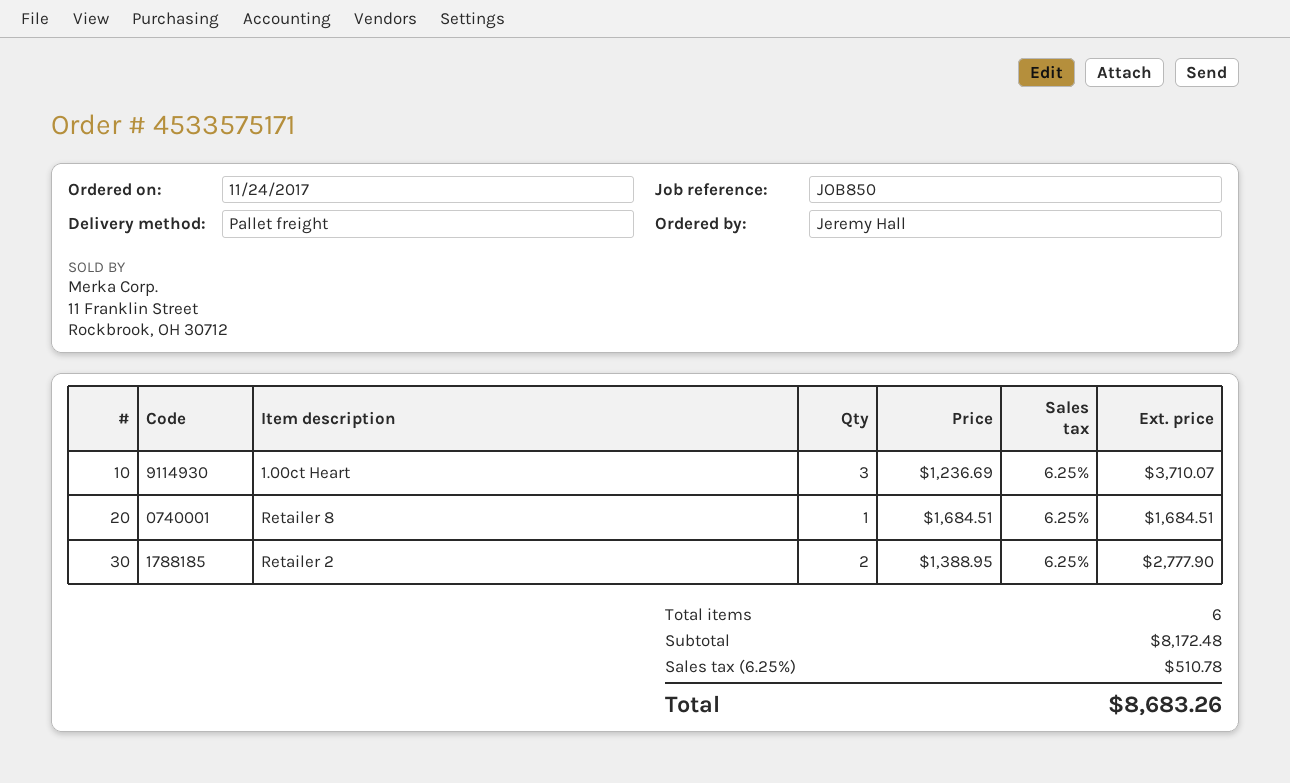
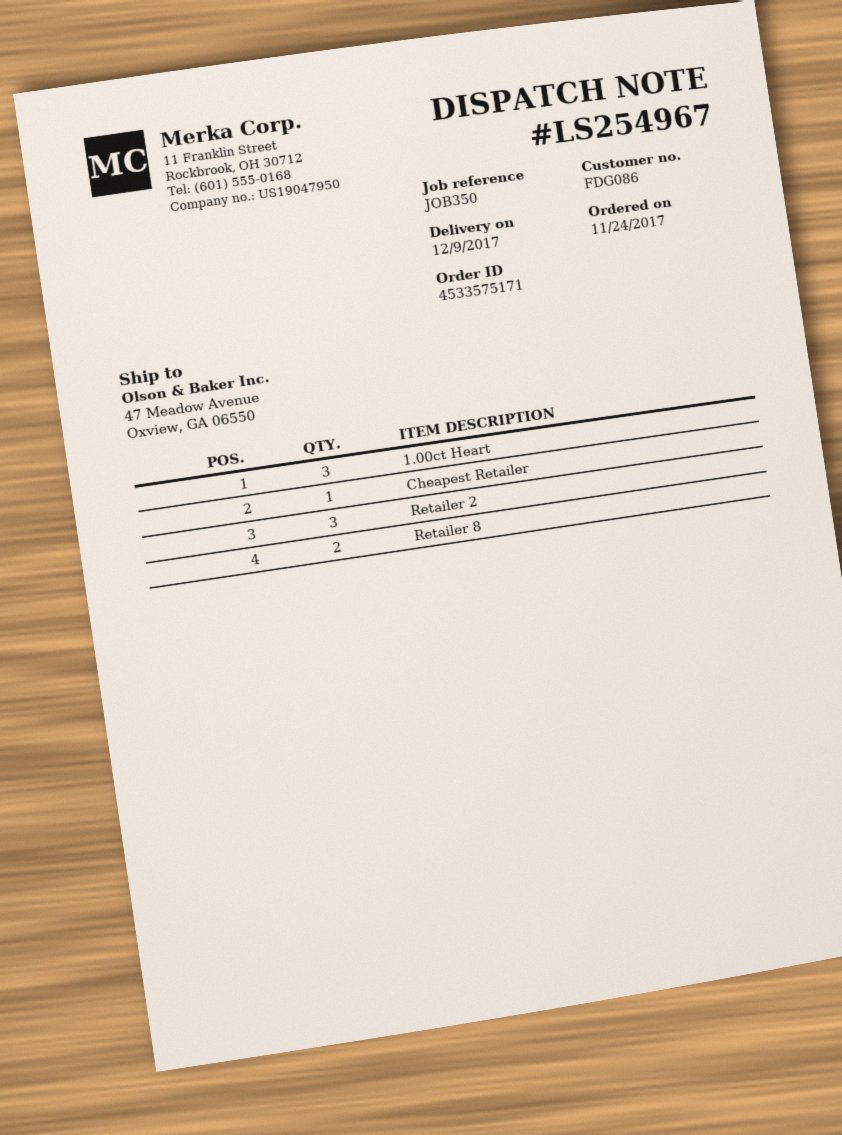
reference: JOB850 -> JOB350
Retailer 8: 1 -> 2
Retailer 2: 2 -> 3
Cheapest Retailer: none -> 1

